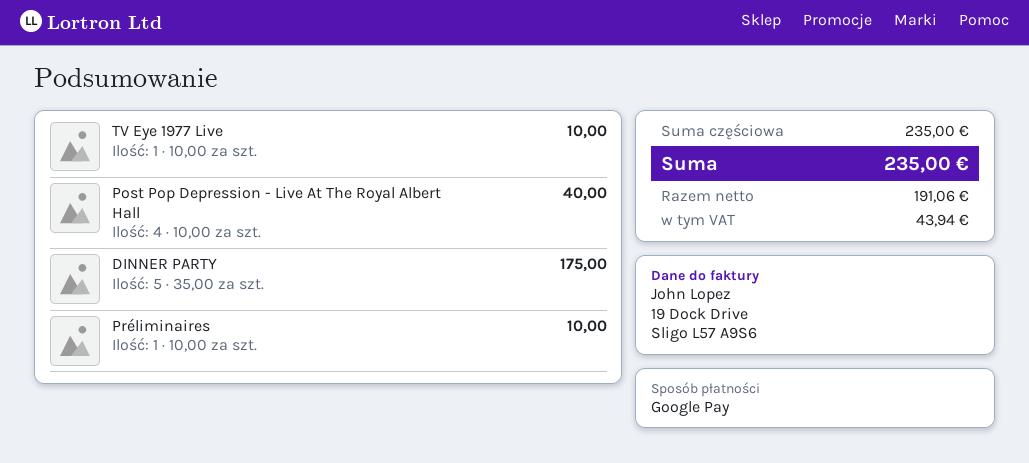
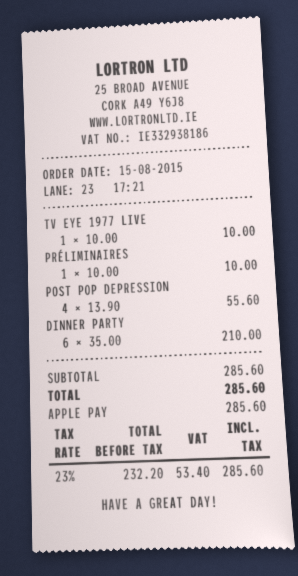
payment method: Google Pay -> Apple Pay
Post Pop Depression - Live At The Royal Albert Hall: 4 x 10.00 = 40.00 -> 4 x 13.90 = 55.60
DINNER PARTY: 5 x 35.00 = 175.00 -> 6 x 35.00 = 210.00
subtotal: 235.00 -> 285.60
net: 191.06 -> 232.20
tax: 43.94 -> 53.40
total: 235.00 -> 285.60

